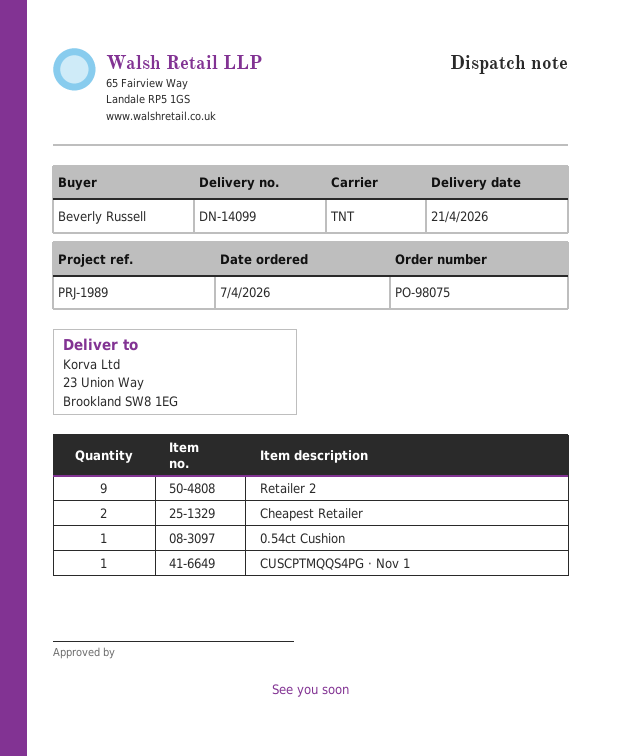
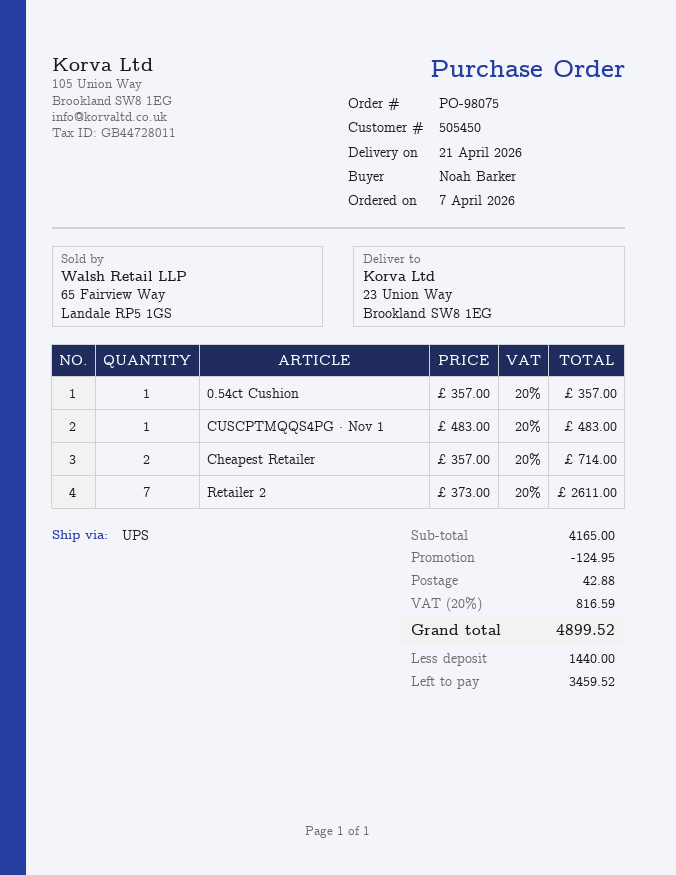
ordered by: Beverly Russell -> Noah Barker
shipping method: TNT -> UPS
Retailer 2: 9 -> 7

